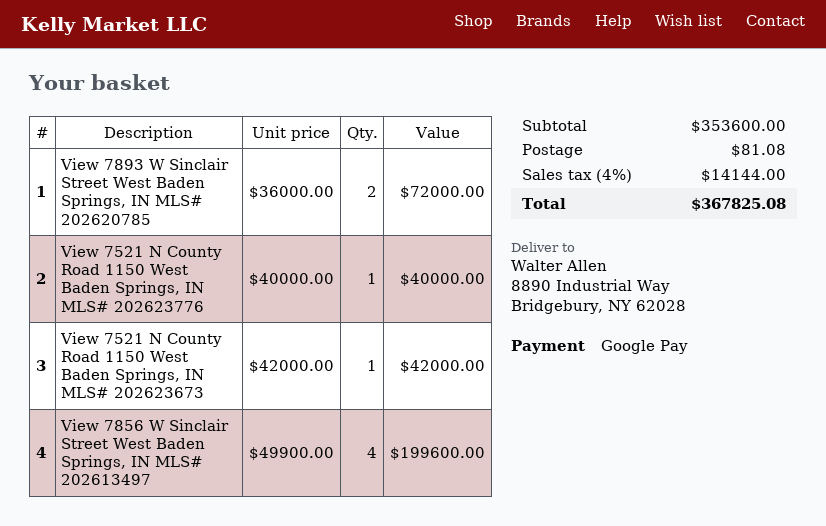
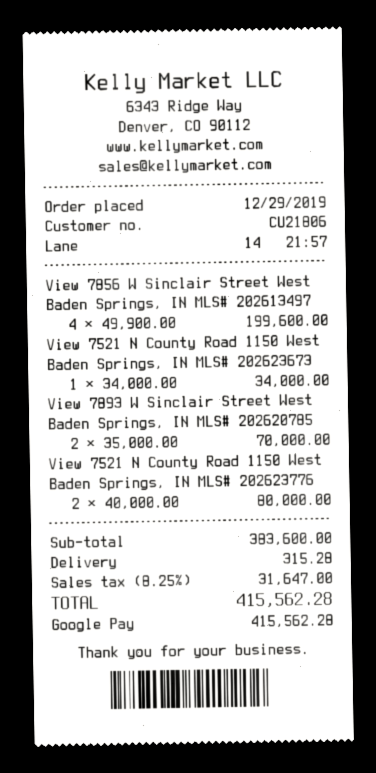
View 7893 W Sinclair Street West Baden Springs, IN MLS# 202620785: 2 x 36000.00 = 72000.00 -> 2 x 35000.00 = 70000.00
View 7521 N County Road 1150 West Baden Springs, IN MLS# 202623776: 1 x 40000.00 = 40000.00 -> 2 x 40000.00 = 80000.00
View 7521 N County Road 1150 West Baden Springs, IN MLS# 202623673: 1 x 42000.00 = 42000.00 -> 1 x 34000.00 = 34000.00
subtotal: 353600.00 -> 383600.00
shipping: 81.08 -> 315.28
tax: 4% = 14144.00 -> 8.25% = 31647.00
total: 367825.08 -> 415562.28

